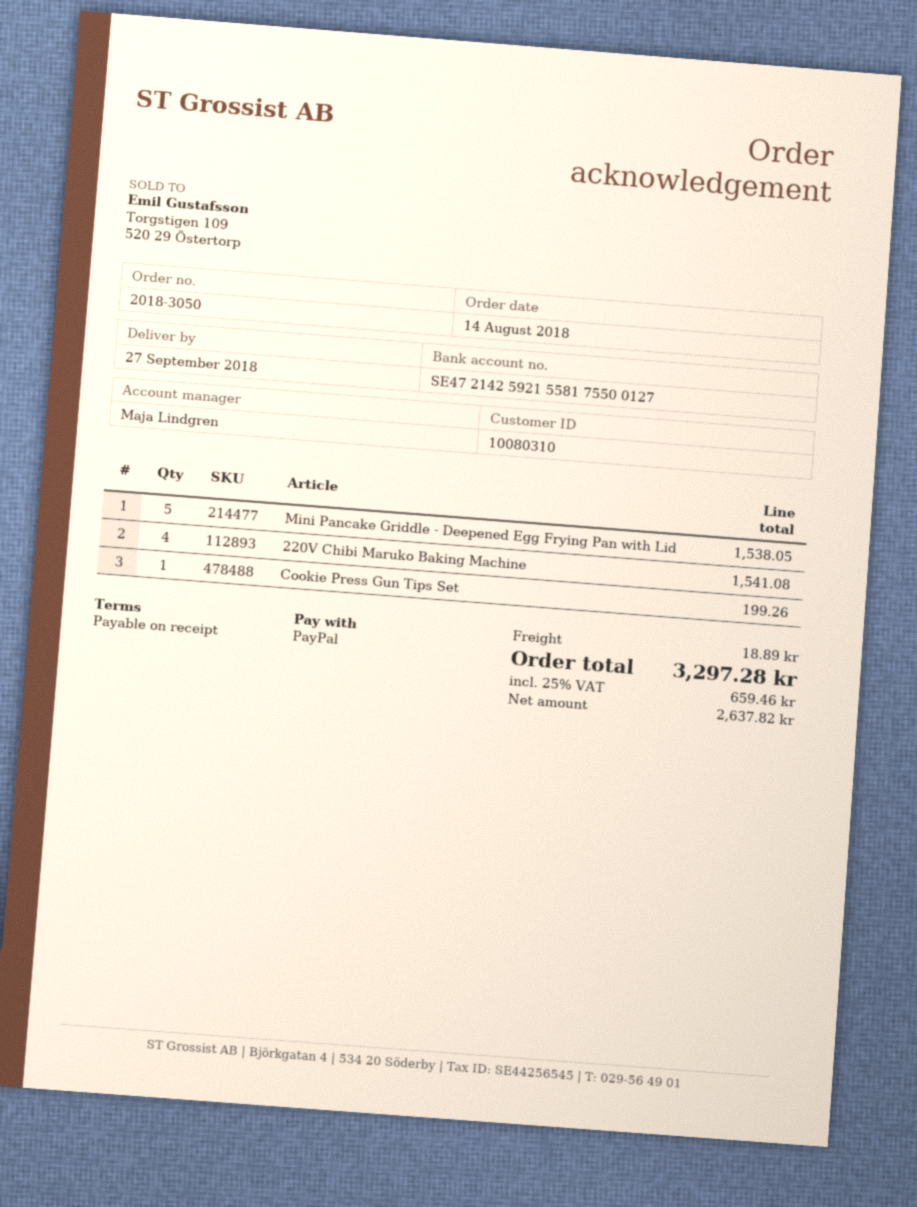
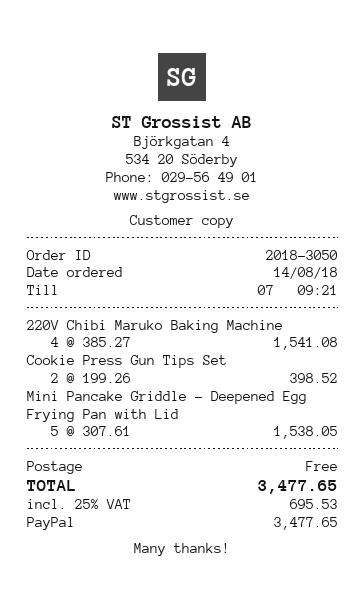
Cookie Press Gun Tips Set: 1 for 199.26 -> 2 for 398.52
shipping: 18.89 -> 0.00
tax: 25% = 659.46 -> 25% = 695.53
total: 3297.28 -> 3477.65

